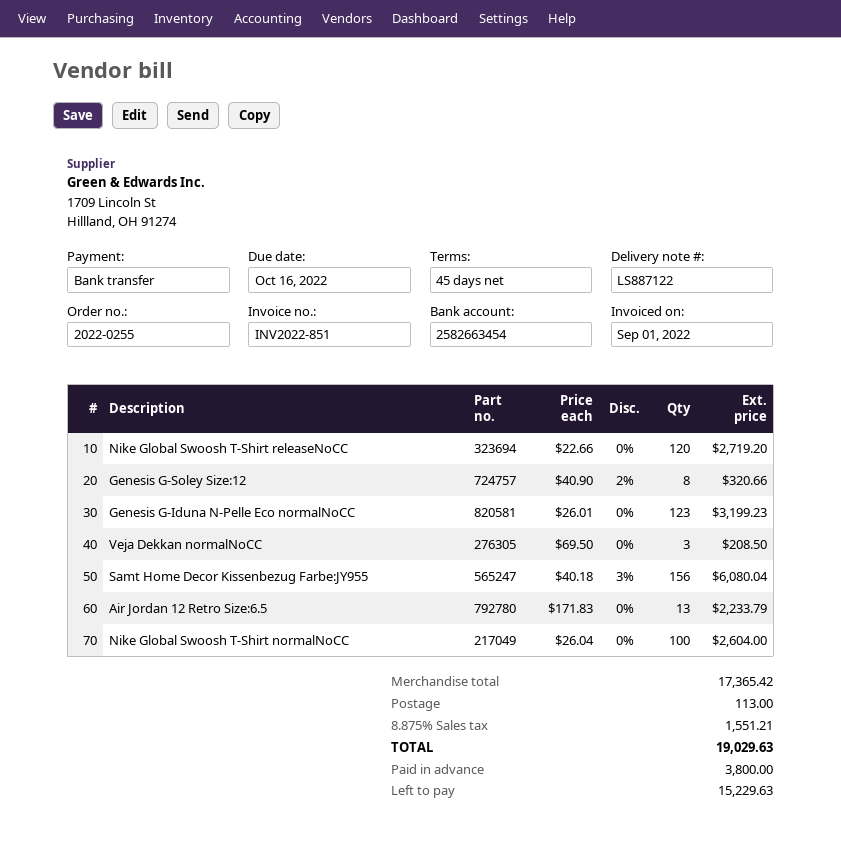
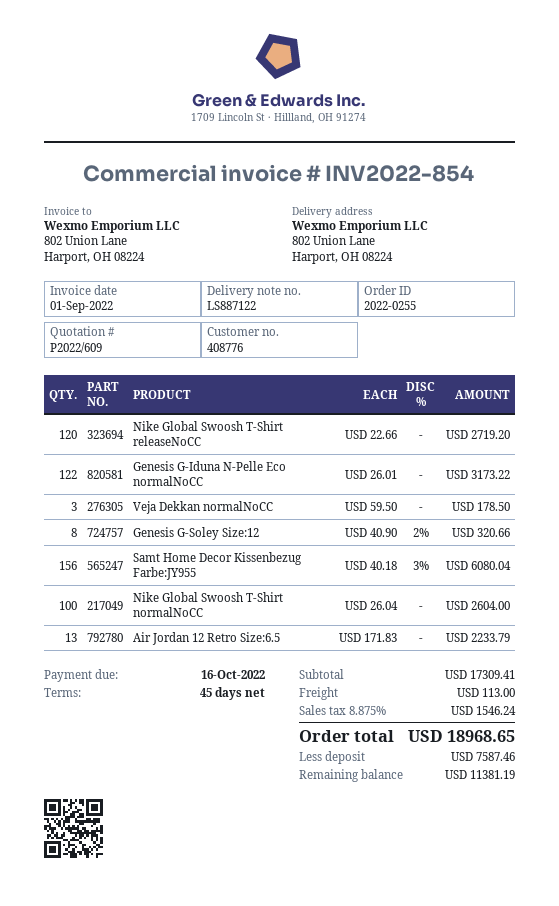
invoice number: INV2022-851 -> INV2022-854
Genesis G-Iduna N-Pelle Eco normalNoCC: 123 x 26.01 = 3199.23 -> 122 x 26.01 = 3173.22
Veja Dekkan normalNoCC: 3 x 69.50 = 208.50 -> 3 x 59.50 = 178.50
subtotal: 17365.42 -> 17309.41
tax: 8.875% = 1551.21 -> 8.875% = 1546.24
total: 19029.63 -> 18968.65
deposit: 3800.00 -> 7587.46
balance: 15229.63 -> 11381.19

